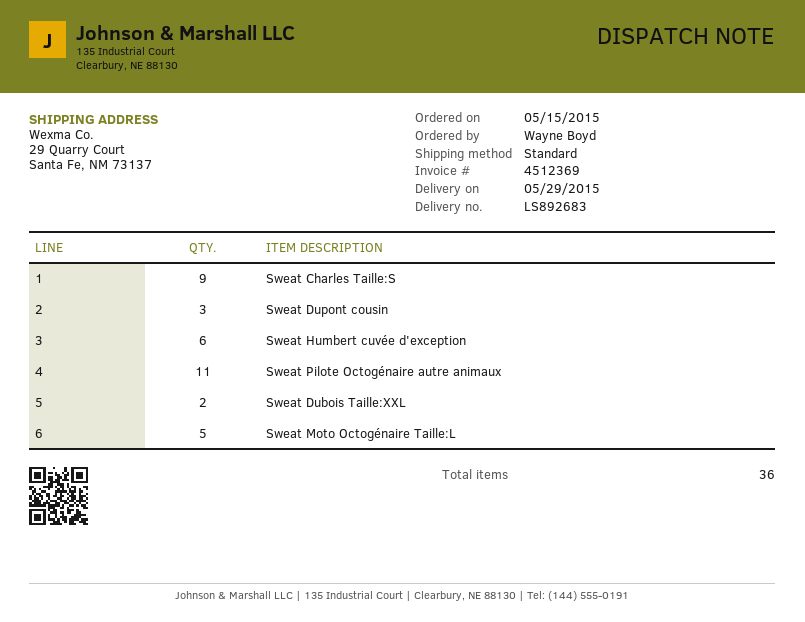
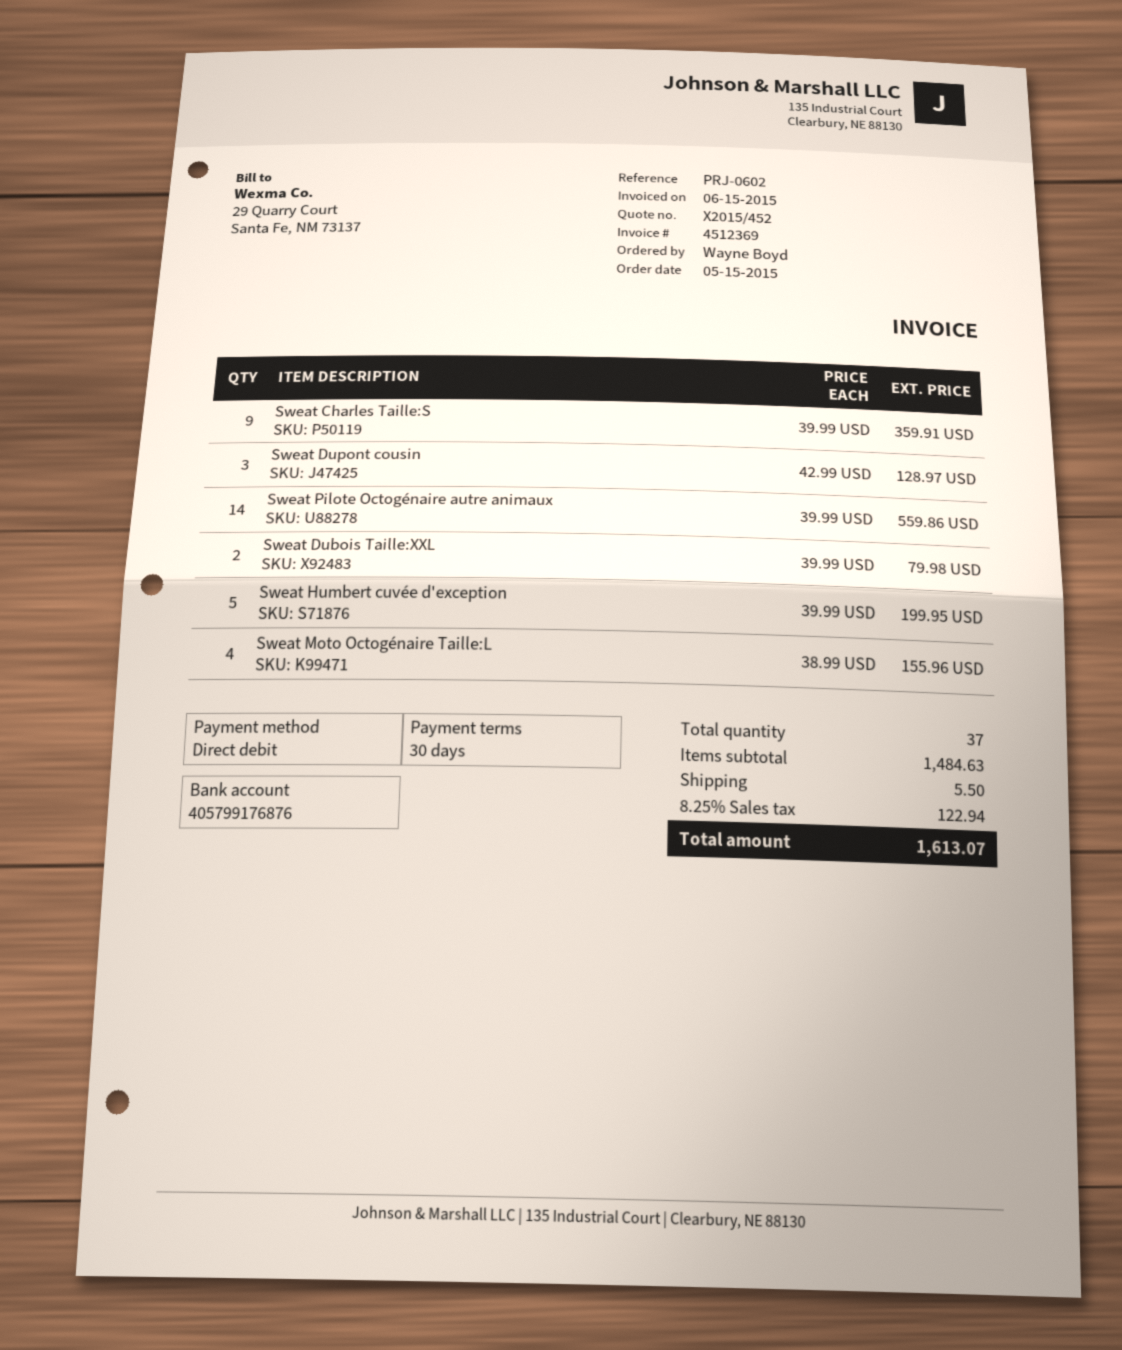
Sweat Humbert cuvée d'exception: 6 -> 5
Sweat Pilote Octogénaire autre animaux: 11 -> 14
Sweat Moto Octogénaire Taille:L: 5 -> 4
total quantity: 36 -> 37

